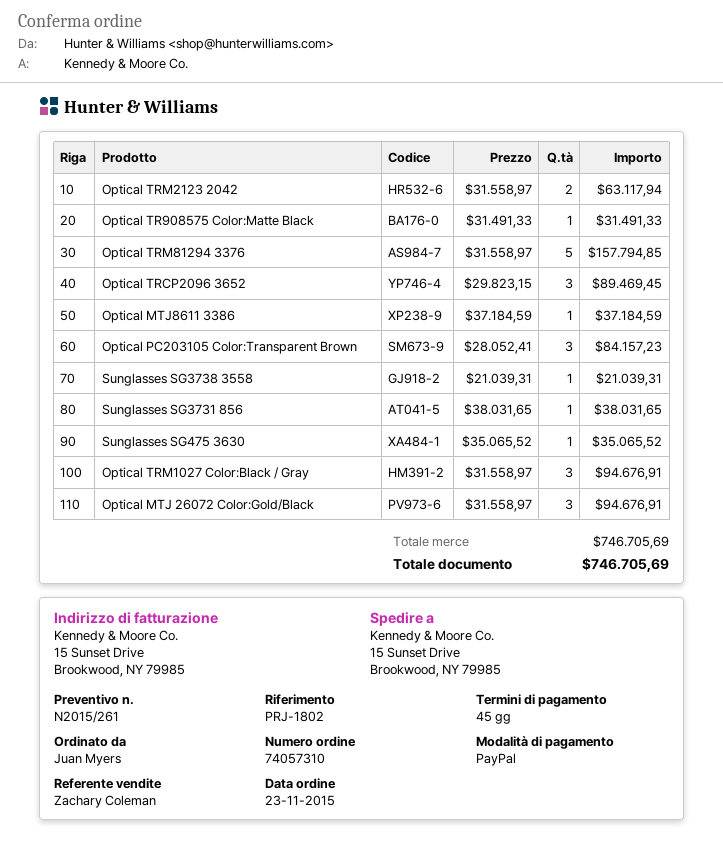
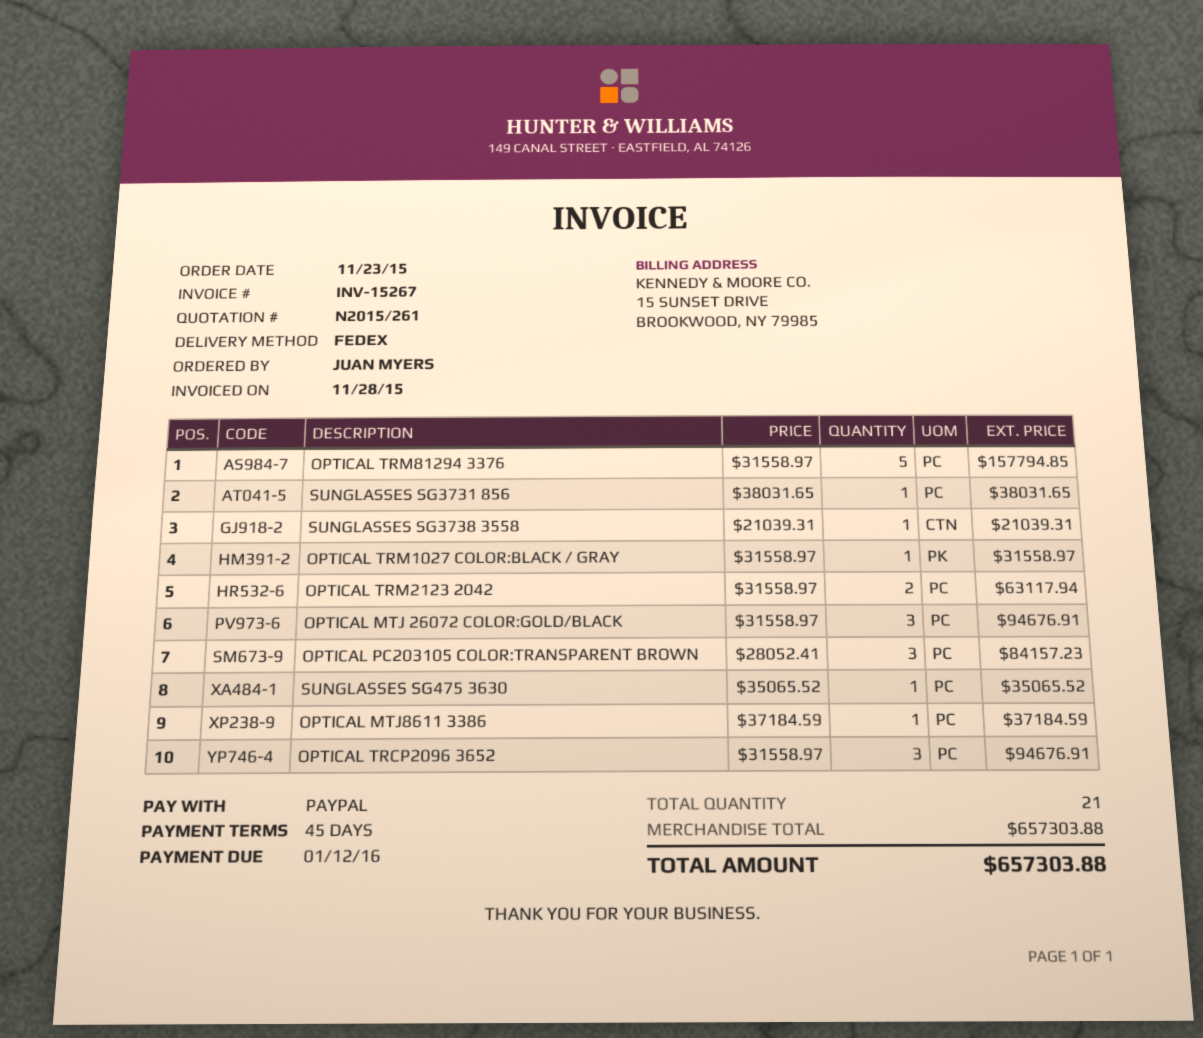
Optical TR908575 Color:Matte Black: 1 x 31491.33 = 31491.33 -> none
Optical TRCP2096 3652: 3 x 29823.15 = 89469.45 -> 3 x 31558.97 = 94676.91
Optical TRM1027 Color:Black / Gray: 3 x 31558.97 = 94676.91 -> 1 x 31558.97 = 31558.97
subtotal: 746705.69 -> 657303.88
total: 746705.69 -> 657303.88

